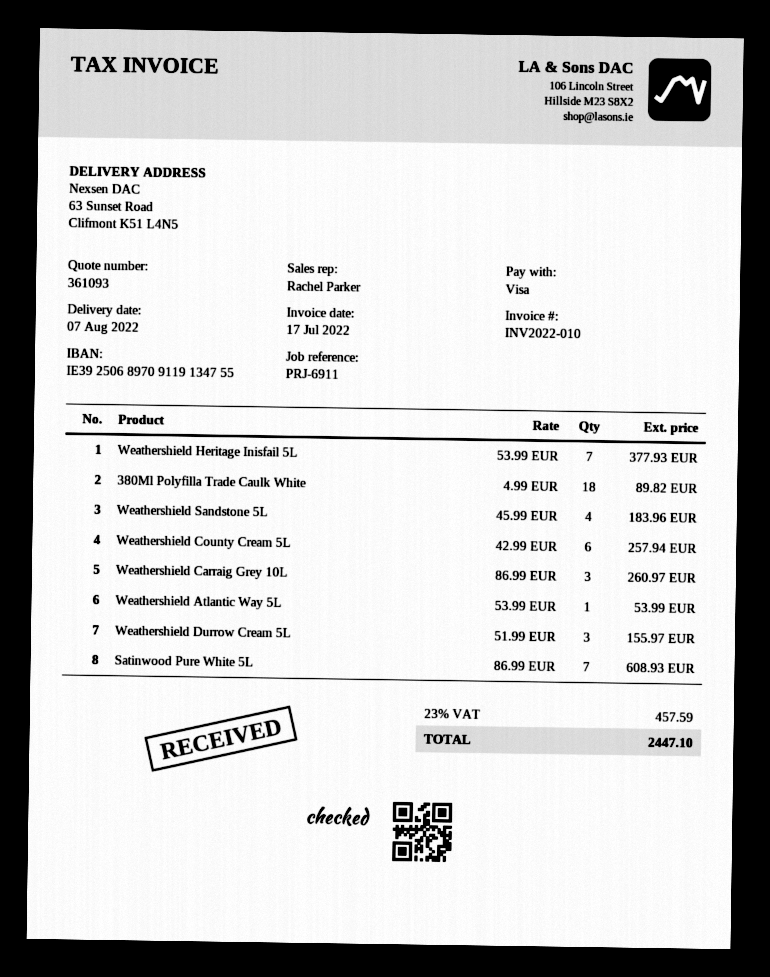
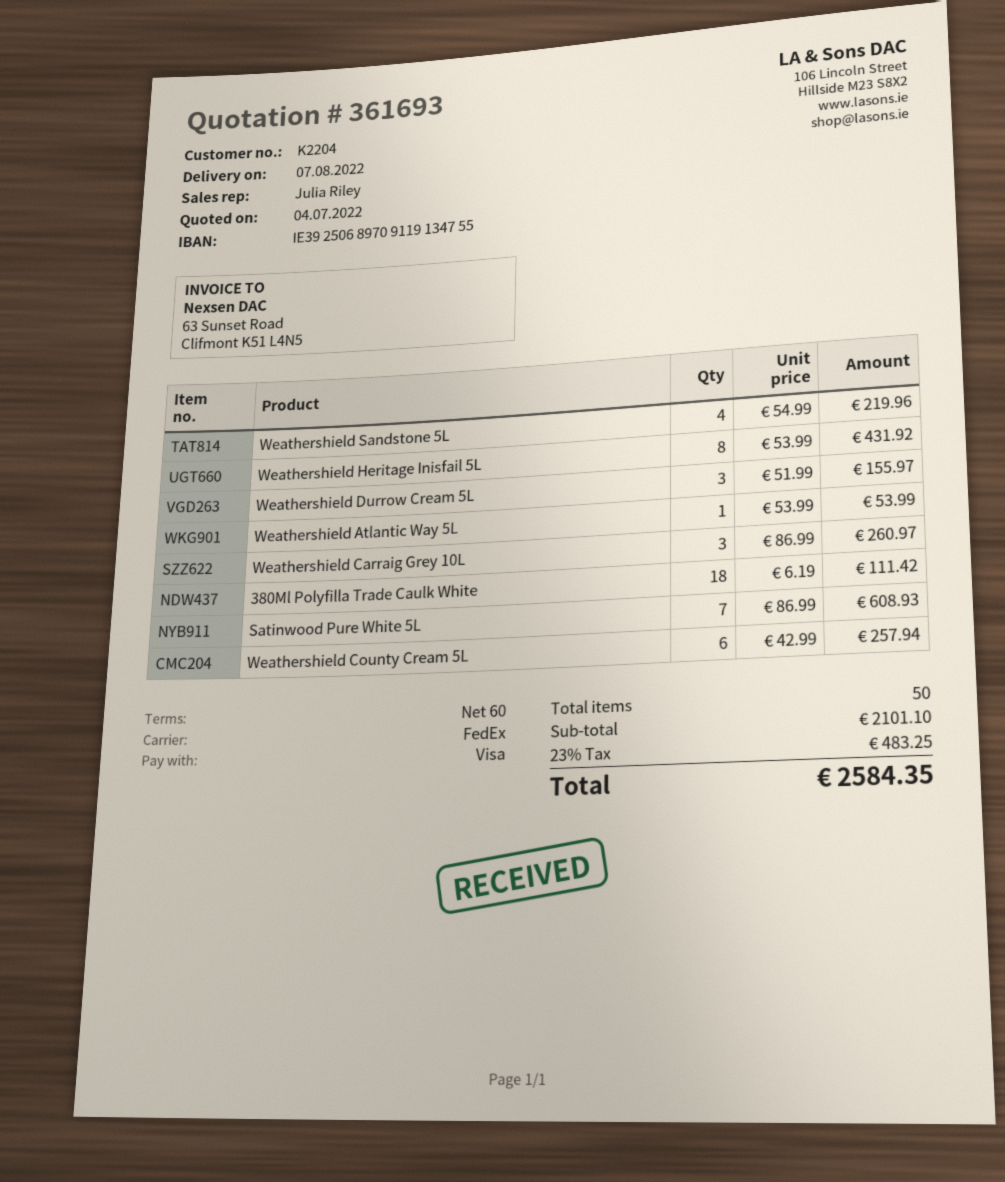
quote number: 361093 -> 361693
sales rep: Rachel Parker -> Julia Riley
Weathershield Heritage Inisfail 5L: 7 x 53.99 = 377.93 -> 8 x 53.99 = 431.92
380Ml Polyfilla Trade Caulk White: 18 x 4.99 = 89.82 -> 18 x 6.19 = 111.42
Weathershield Sandstone 5L: 4 x 45.99 = 183.96 -> 4 x 54.99 = 219.96
tax: 23% = 457.59 -> 23% = 483.25
total: 2447.10 -> 2584.35

